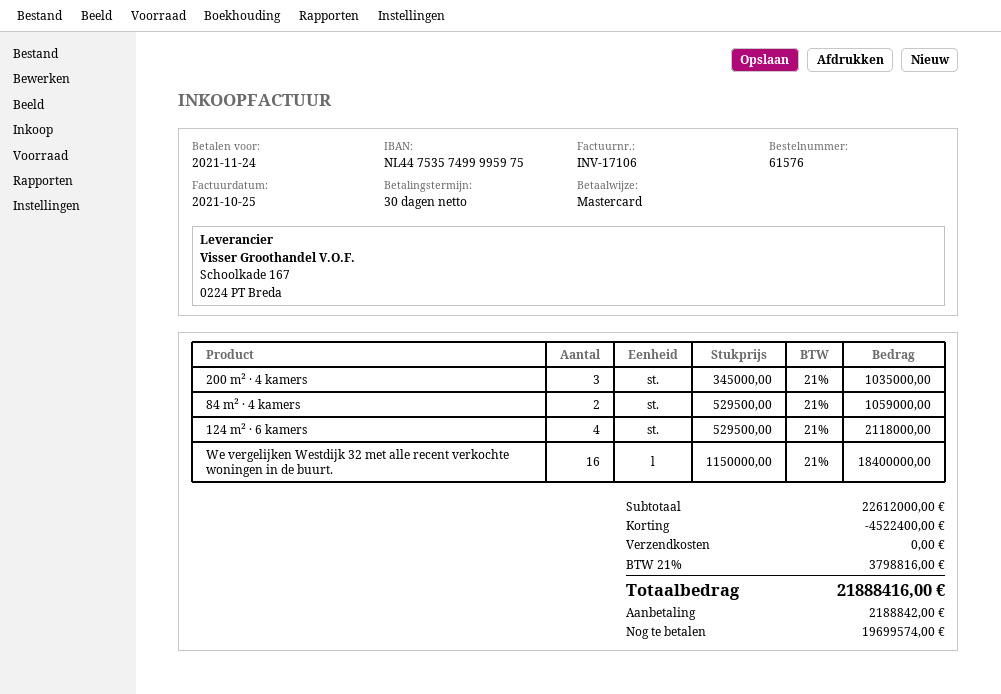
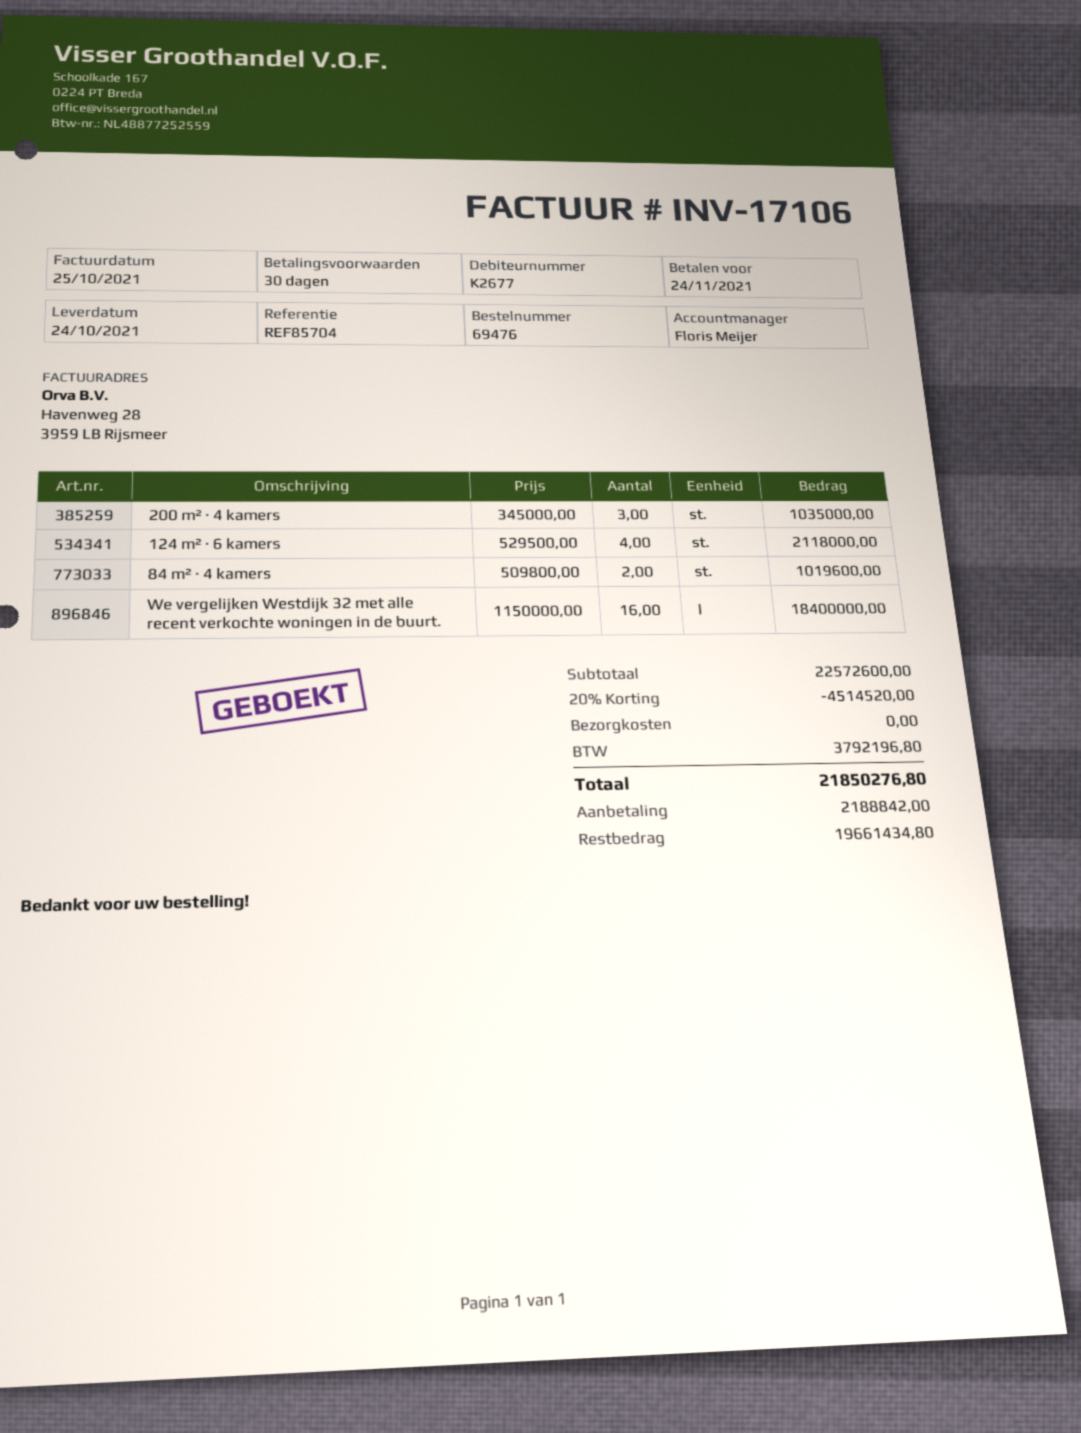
order number: 61576 -> 69476
84 m² · 4 kamers: 2 x 529500.00 = 1059000.00 -> 2 x 509800.00 = 1019600.00
subtotal: 22612000.00 -> 22572600.00
discount: 4522400.00 -> 4514520.00
tax: 3798816.00 -> 3792196.80
total: 21888416.00 -> 21850276.80
balance: 19699574.00 -> 19661434.80

